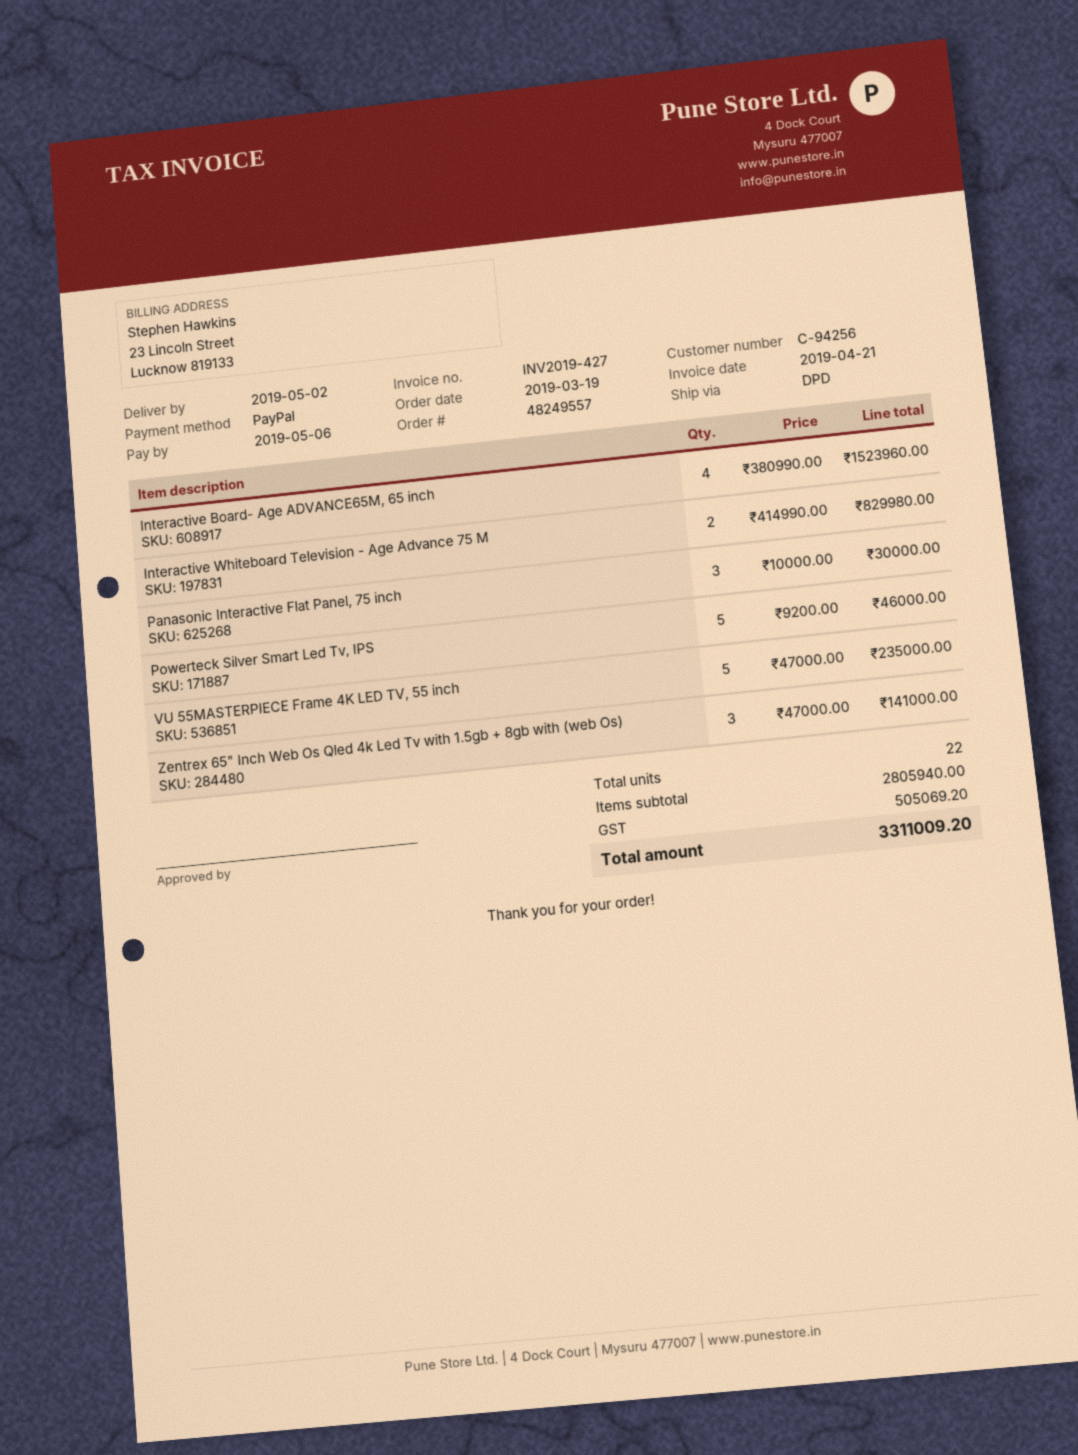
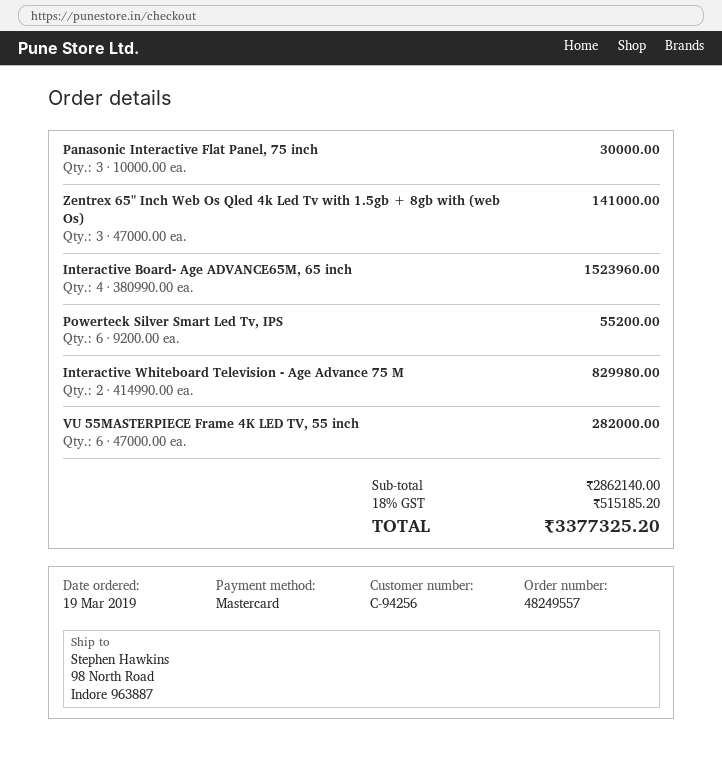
payment method: PayPal -> Mastercard
Powerteck Silver Smart Led Tv, IPS: 5 x 9200.00 = 46000.00 -> 6 x 9200.00 = 55200.00
VU 55MASTERPIECE Frame 4K LED TV, 55 inch: 5 x 47000.00 = 235000.00 -> 6 x 47000.00 = 282000.00
subtotal: 2805940.00 -> 2862140.00
tax: 505069.20 -> 515185.20
total: 3311009.20 -> 3377325.20

